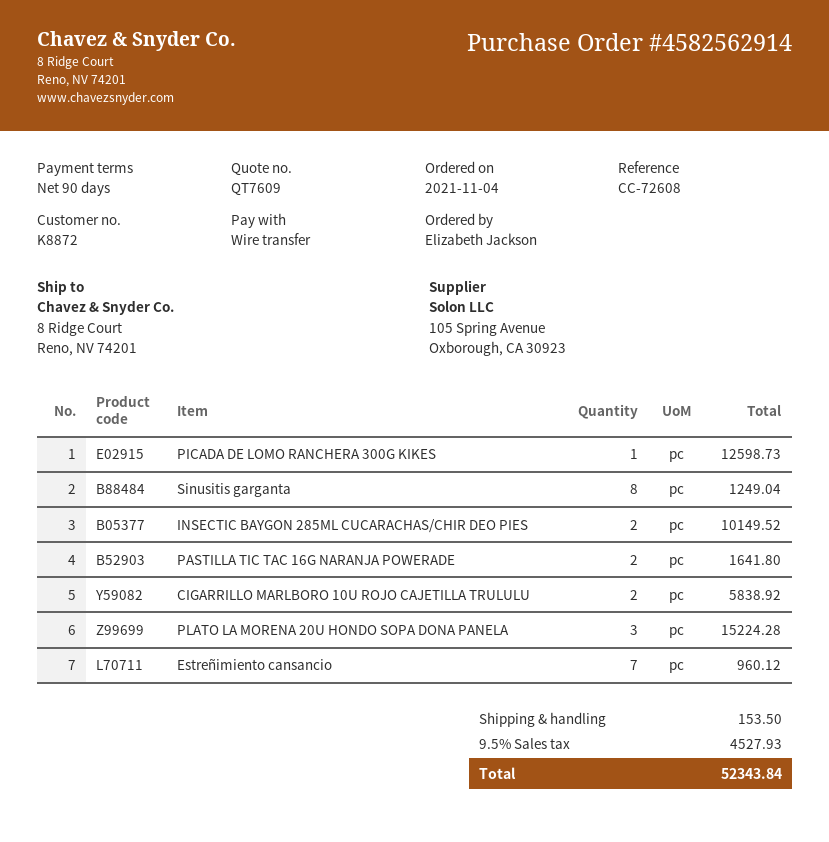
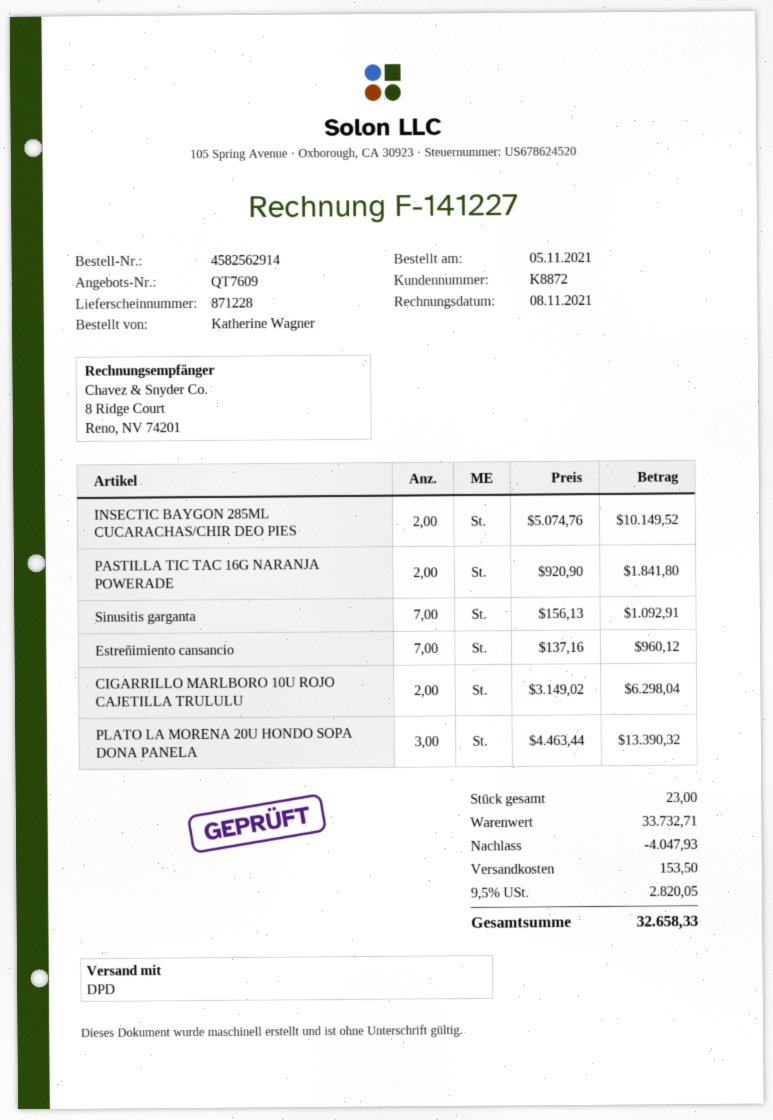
order date: 2021-11-04 -> 2021-11-05
ordered by: Elizabeth Jackson -> Katherine Wagner
PICADA DE LOMO RANCHERA 300G KIKES: 1 for 12598.73 -> none
Sinusitis garganta: 8 for 1249.04 -> 7 for 1092.91
PASTILLA TIC TAC 16G NARANJA POWERADE: 2 for 1641.80 -> 2 for 1841.80
CIGARRILLO MARLBORO 10U ROJO CAJETILLA TRULULU: 2 for 5838.92 -> 2 for 6298.04
PLATO LA MORENA 20U HONDO SOPA DONA PANELA: 3 for 15224.28 -> 3 for 13390.32
discount: none -> 4047.93
tax: 9.5% = 4527.93 -> 9.5% = 2820.05
total: 52343.84 -> 32658.33

